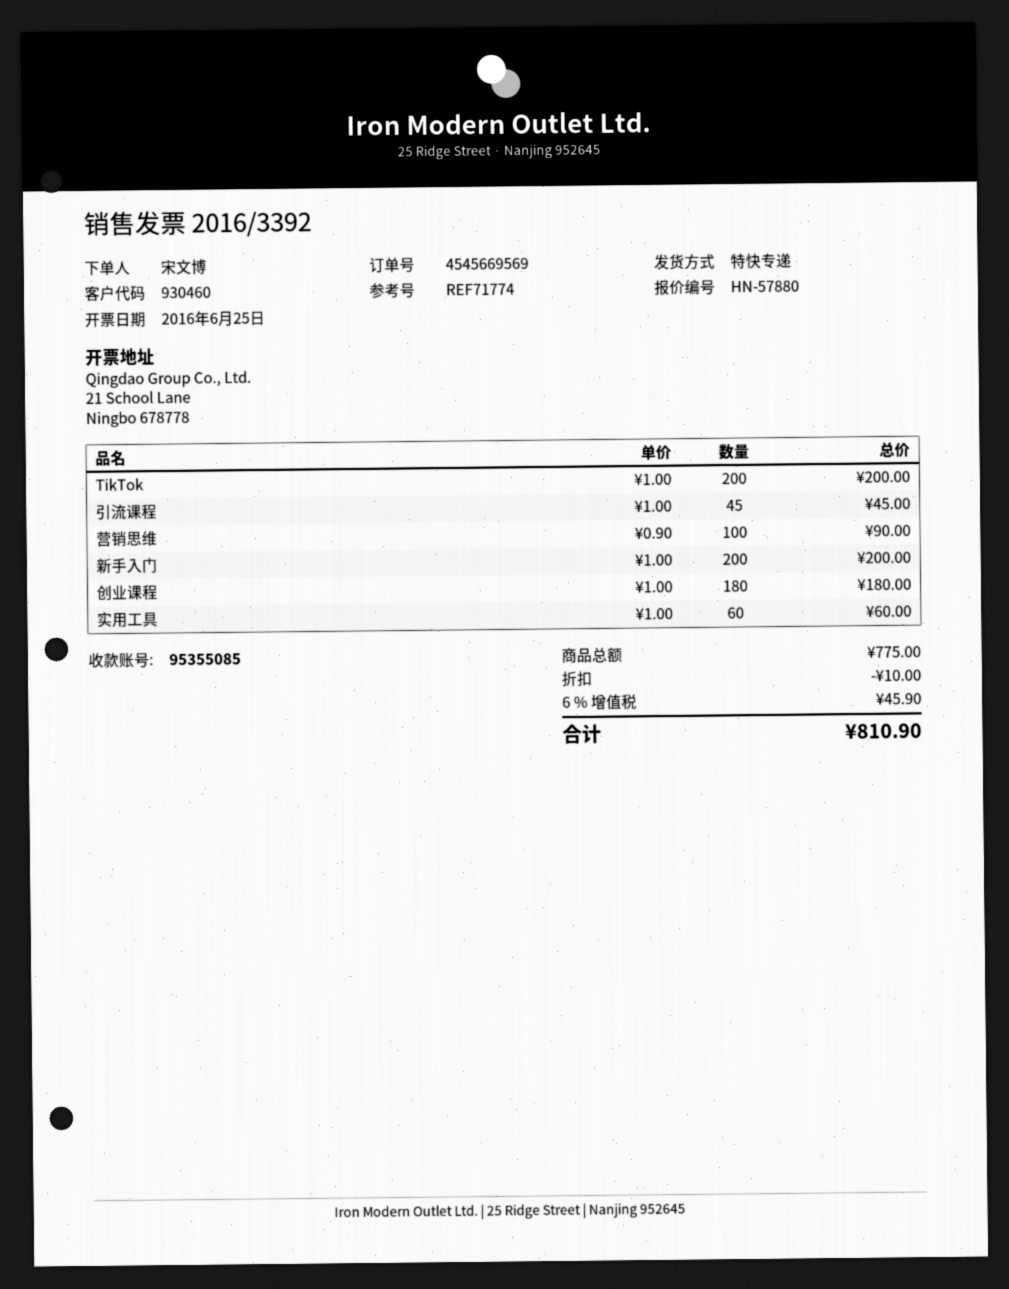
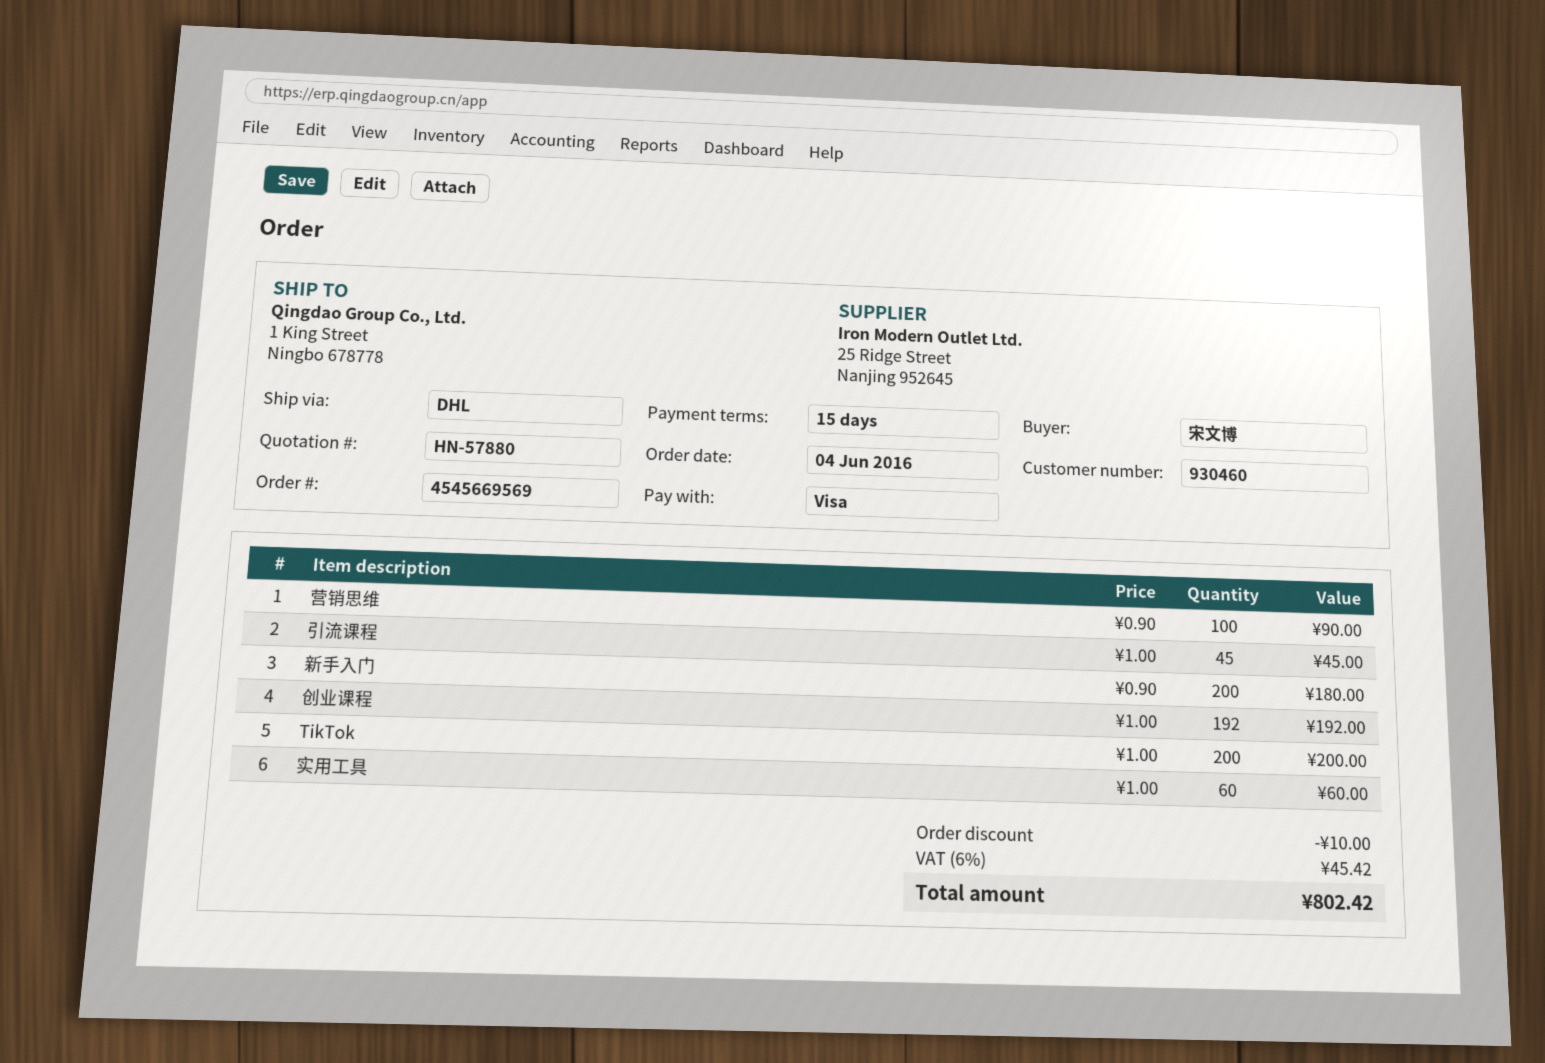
shipping method: express -> DHL
新手入门: 200 x 1.00 = 200.00 -> 200 x 0.90 = 180.00
创业课程: 180 x 1.00 = 180.00 -> 192 x 1.00 = 192.00
tax: 6% = 45.90 -> 6% = 45.42
total: 810.90 -> 802.42

